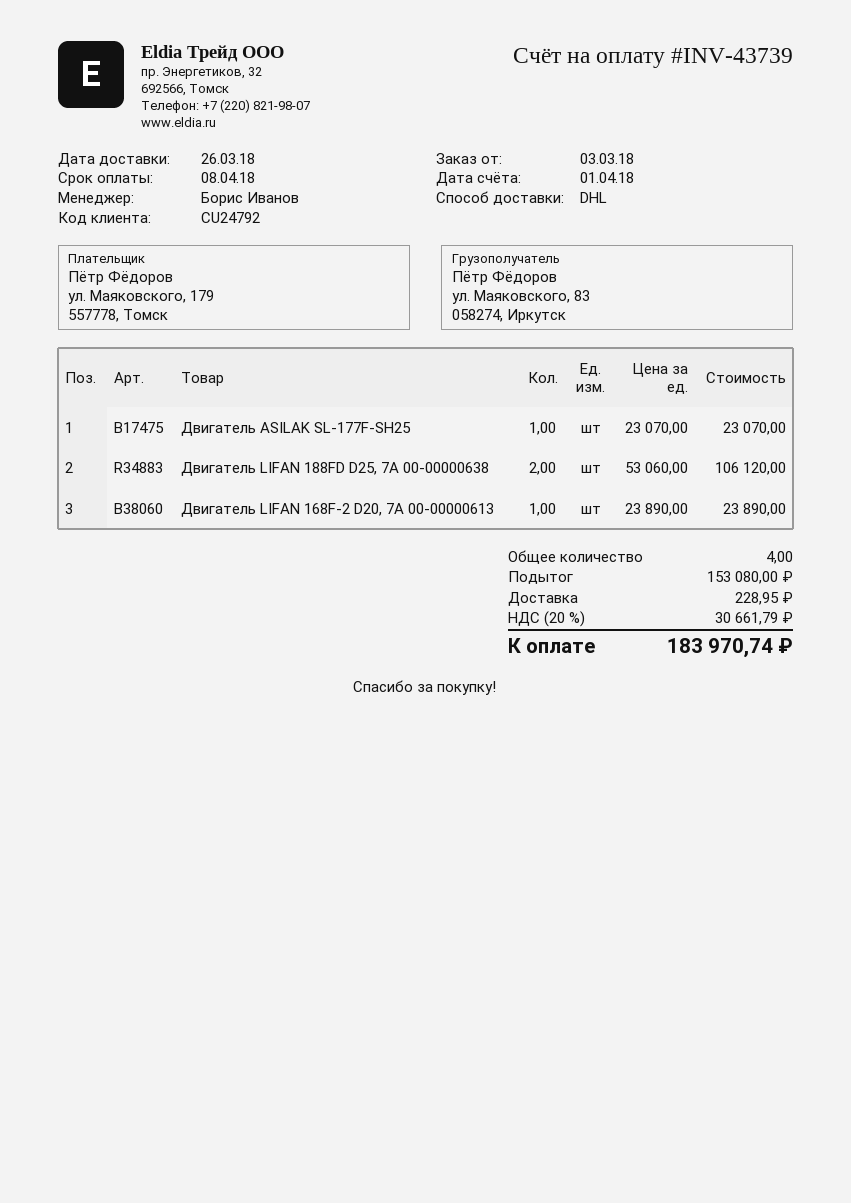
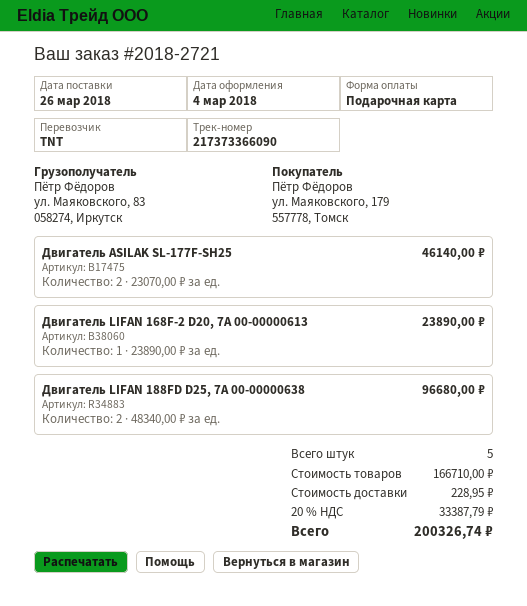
order date: 2018-03-03 -> 2018-03-04
shipping method: DHL -> TNT
Двигатель ASILAK SL-177F-SH25: 1 x 23070.00 = 23070.00 -> 2 x 23070.00 = 46140.00
Двигатель LIFAN 188FD D25, 7А 00-00000638: 2 x 53060.00 = 106120.00 -> 2 x 48340.00 = 96680.00
total quantity: 4 -> 5
subtotal: 153080.00 -> 166710.00
tax: 20% = 30661.79 -> 20% = 33387.79
total: 183970.74 -> 200326.74

